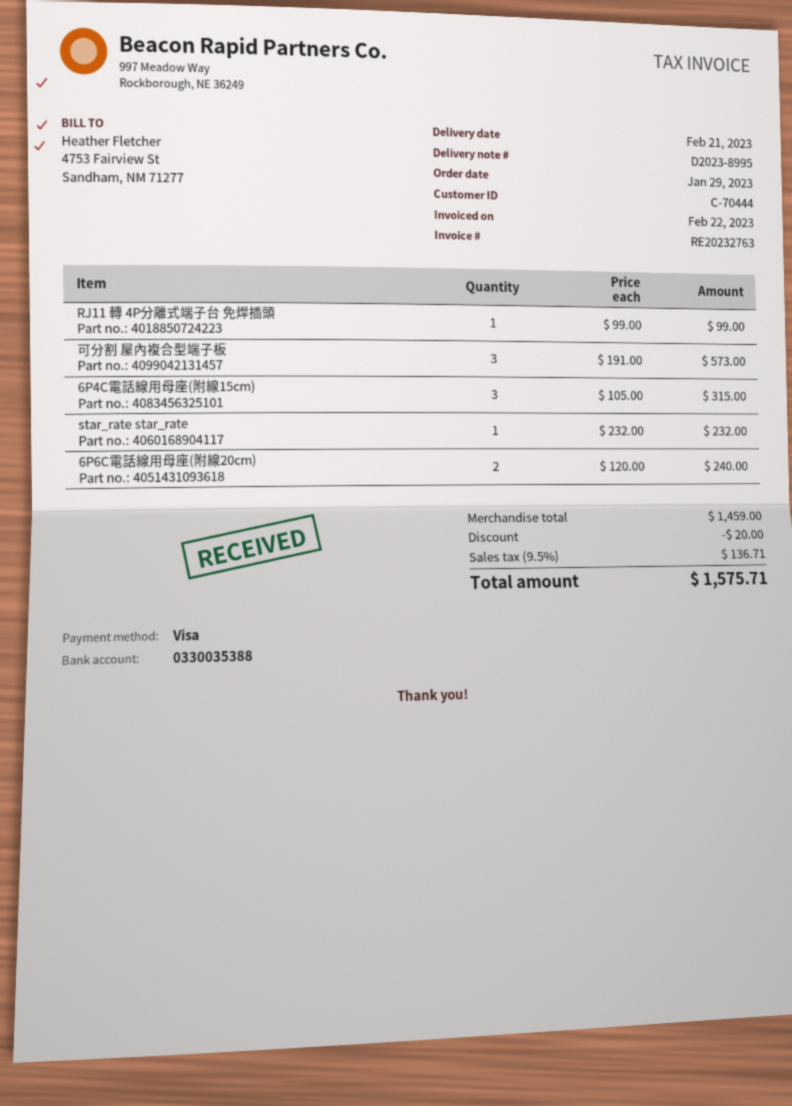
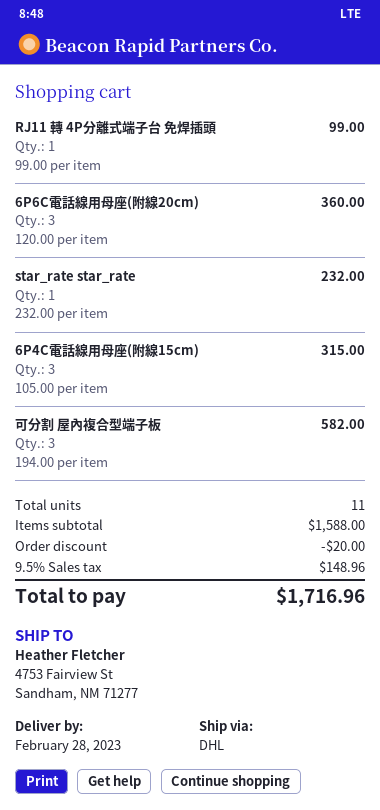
delivery date: 2023-02-21 -> 2023-02-28
可分割 屋內複合型端子板: 3 x 191.00 = 573.00 -> 3 x 194.00 = 582.00
6P6C電話線用母座(附線20cm): 2 x 120.00 = 240.00 -> 3 x 120.00 = 360.00
subtotal: 1459.00 -> 1588.00
tax: 9.5% = 136.71 -> 9.5% = 148.96
total: 1575.71 -> 1716.96

